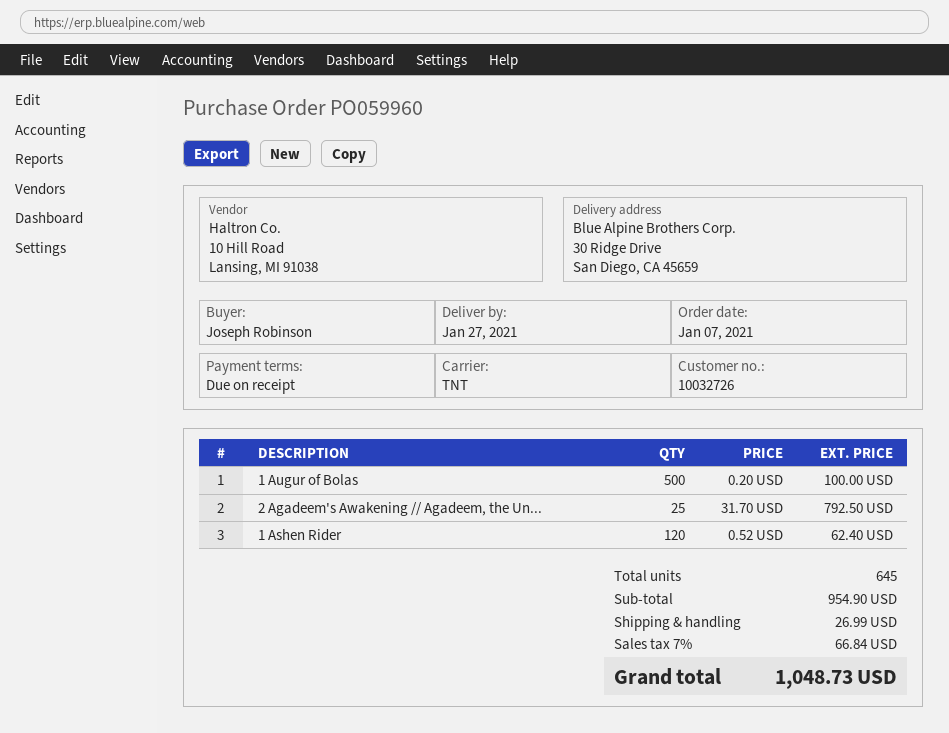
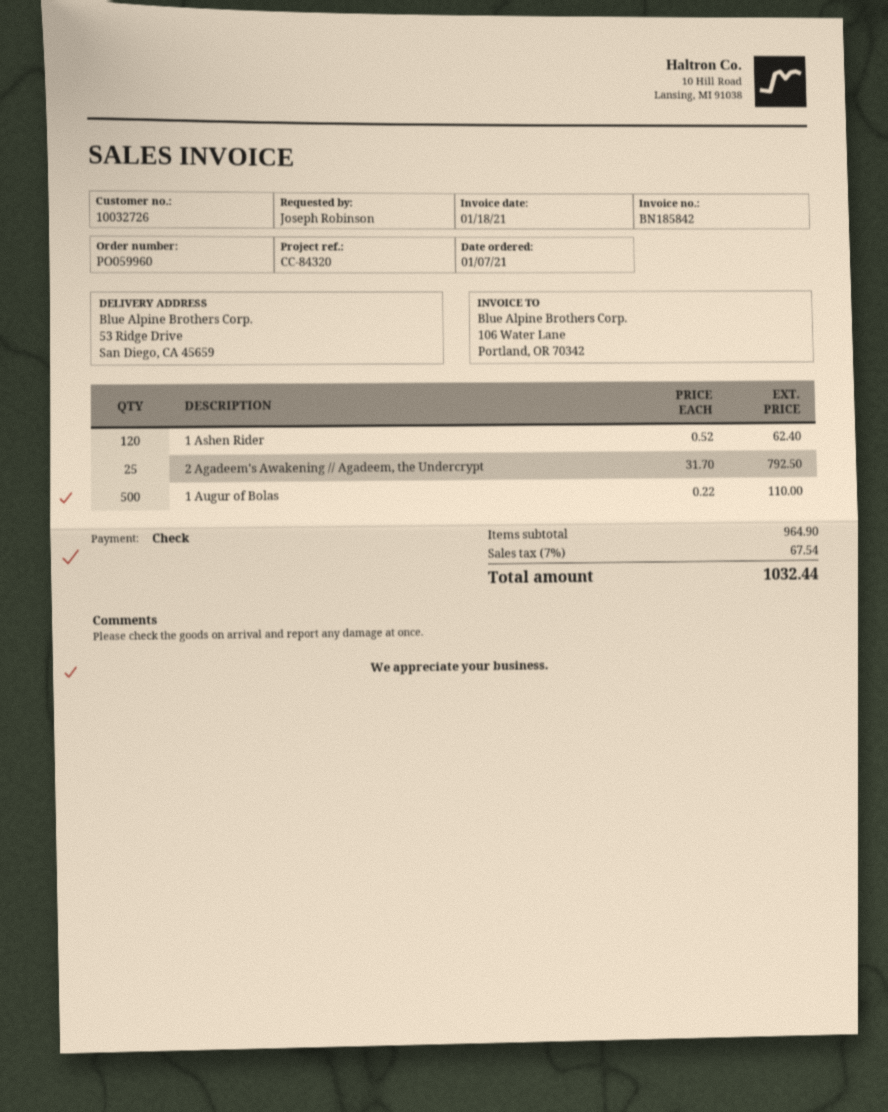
ship to: 30 Ridge Drive, San Diego, CA 45659 -> 53 Ridge Drive, San Diego, CA 45659
1 Augur of Bolas: 500 x 0.20 = 100.00 -> 500 x 0.22 = 110.00
subtotal: 954.90 -> 964.90
shipping: 26.99 -> none
tax: 7% = 66.84 -> 7% = 67.54
total: 1048.73 -> 1032.44

